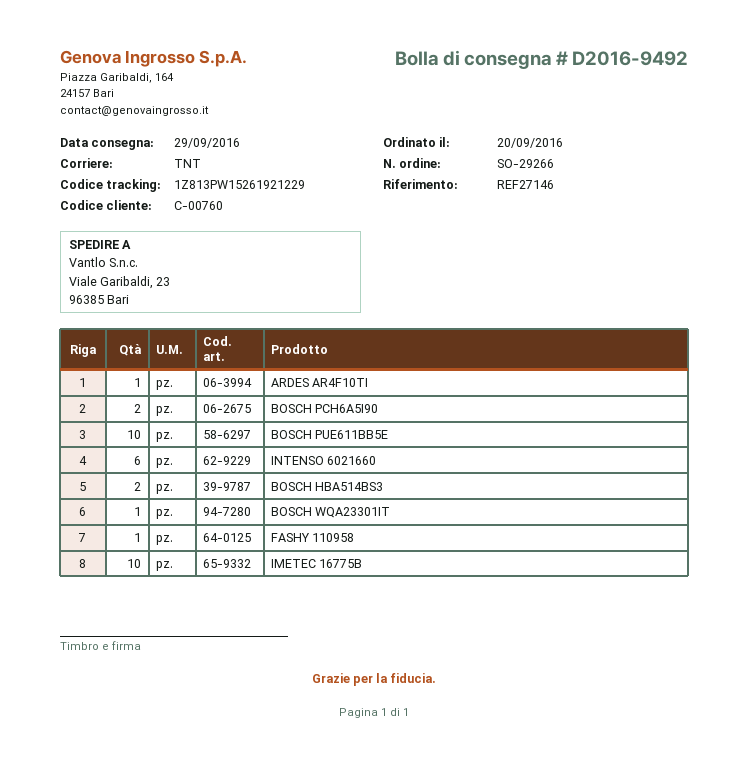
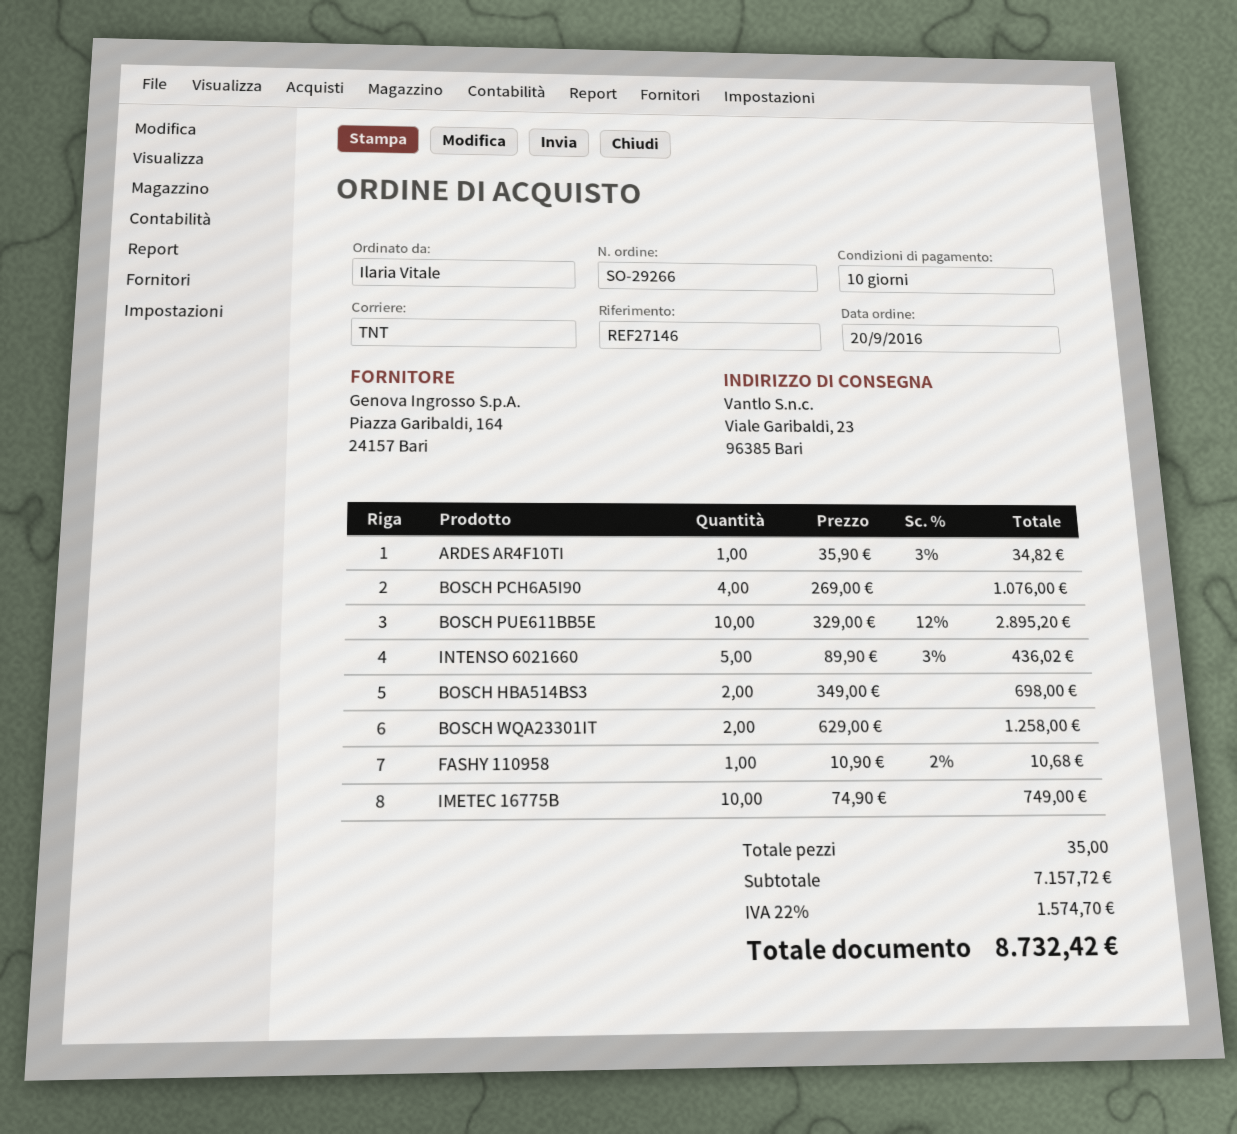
BOSCH PCH6A5I90: 2 -> 4
INTENSO 6021660: 6 -> 5
BOSCH WQA23301IT: 1 -> 2

